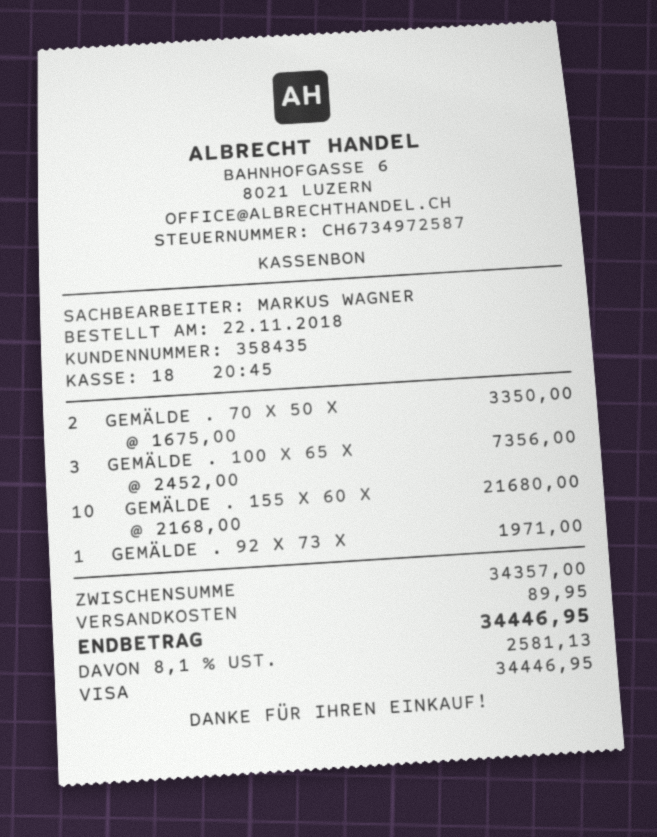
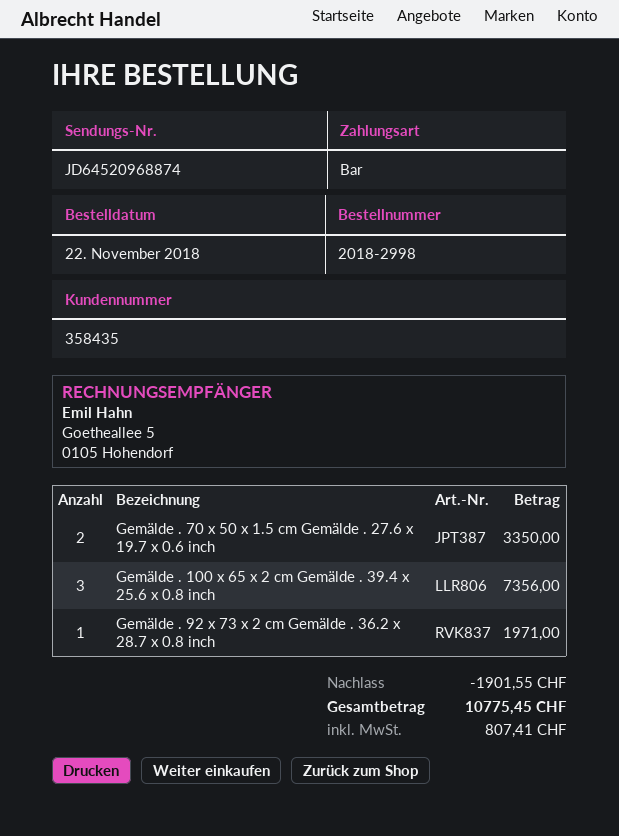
payment method: Visa -> cash
GEMÄLDE . 155 X 60 X: 10 for 21680.00 -> none
discount: none -> 1901.55
shipping: 89.95 -> none
tax: 2581.13 -> 807.41
total: 34446.95 -> 10775.45

